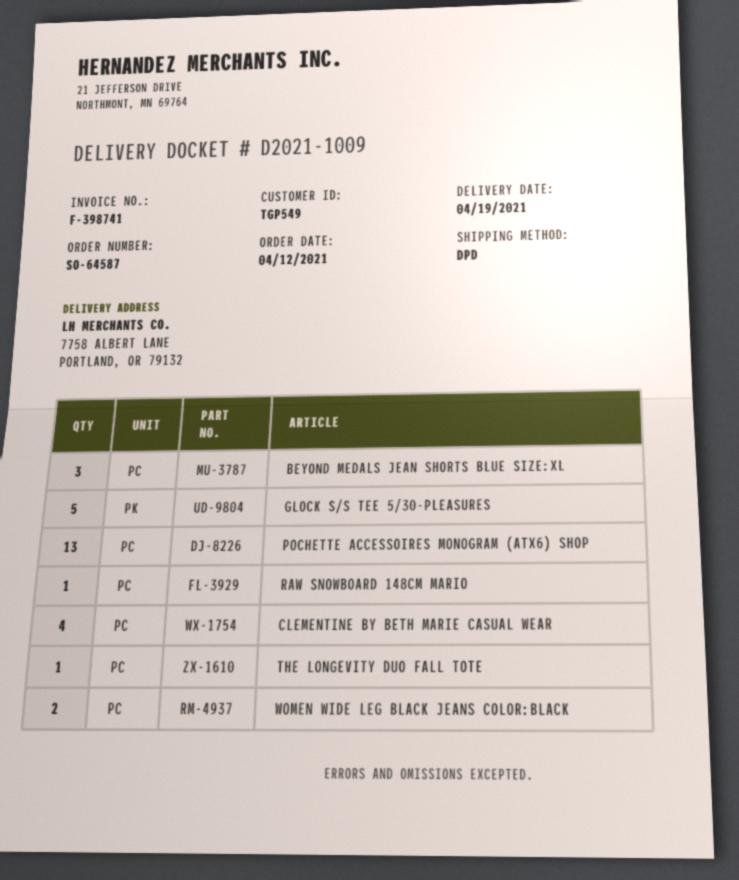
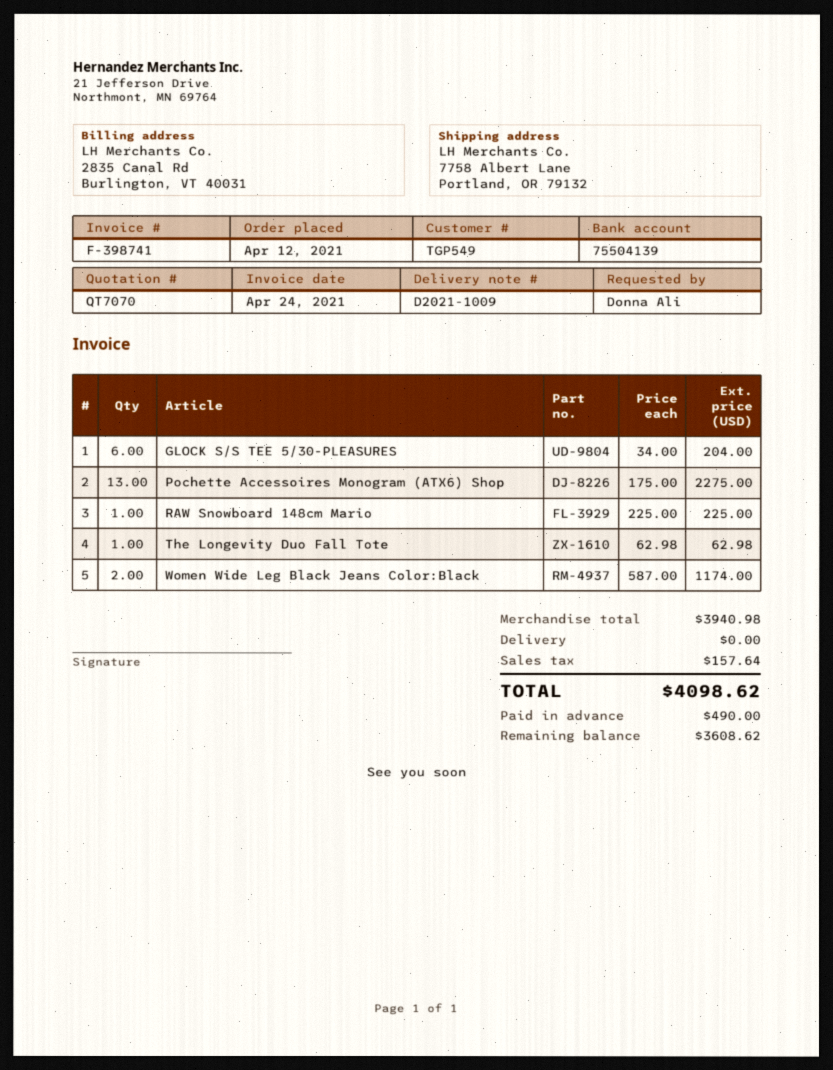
BEYOND MEDALS JEAN SHORTS BLUE SIZE:XL: 3 -> none
GLOCK S/S TEE 5/30-PLEASURES: 5 -> 6
CLEMENTINE BY BETH MARIE CASUAL WEAR: 4 -> none

